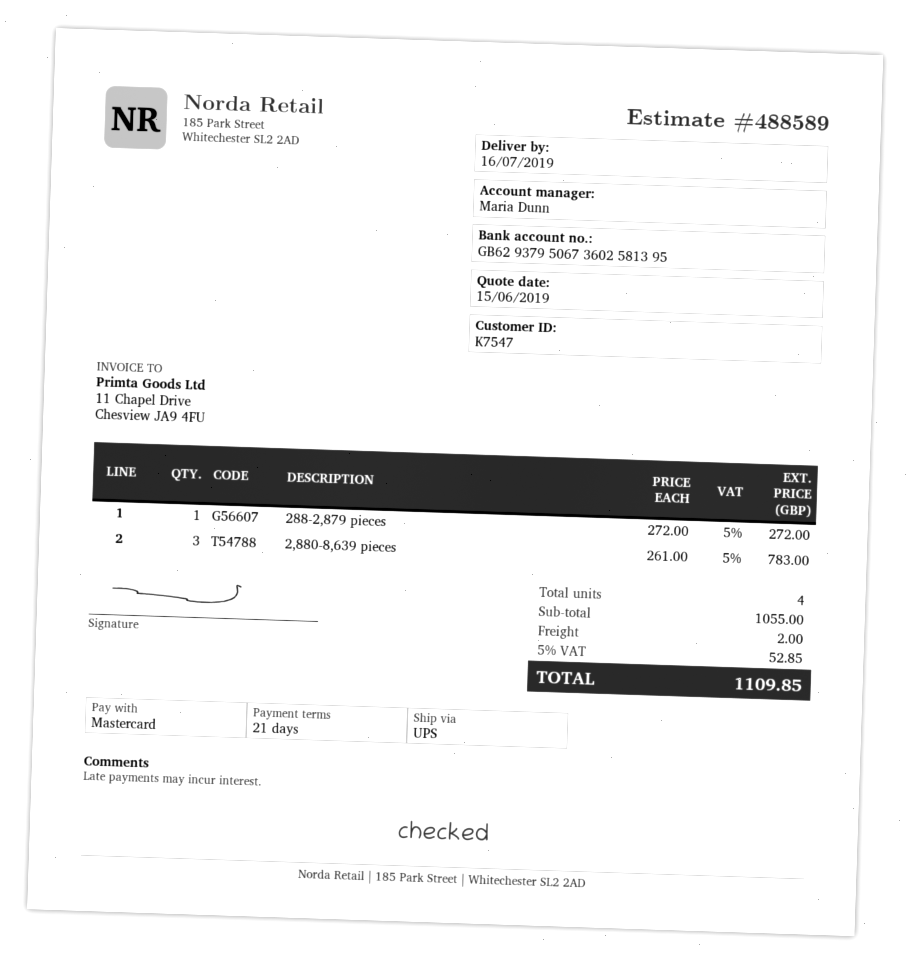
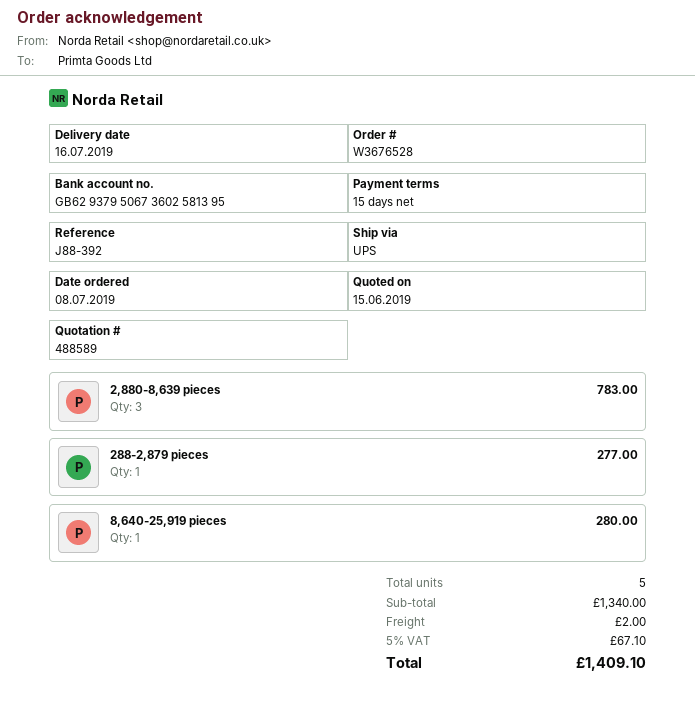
payment terms: 21 days -> 15 days
288-2,879 pieces: 1 for 272.00 -> 1 for 277.00
8,640-25,919 pieces: none -> 1 for 280.00
total quantity: 4 -> 5
subtotal: 1055.00 -> 1340.00
tax: 5% = 52.85 -> 5% = 67.10
total: 1109.85 -> 1409.10

